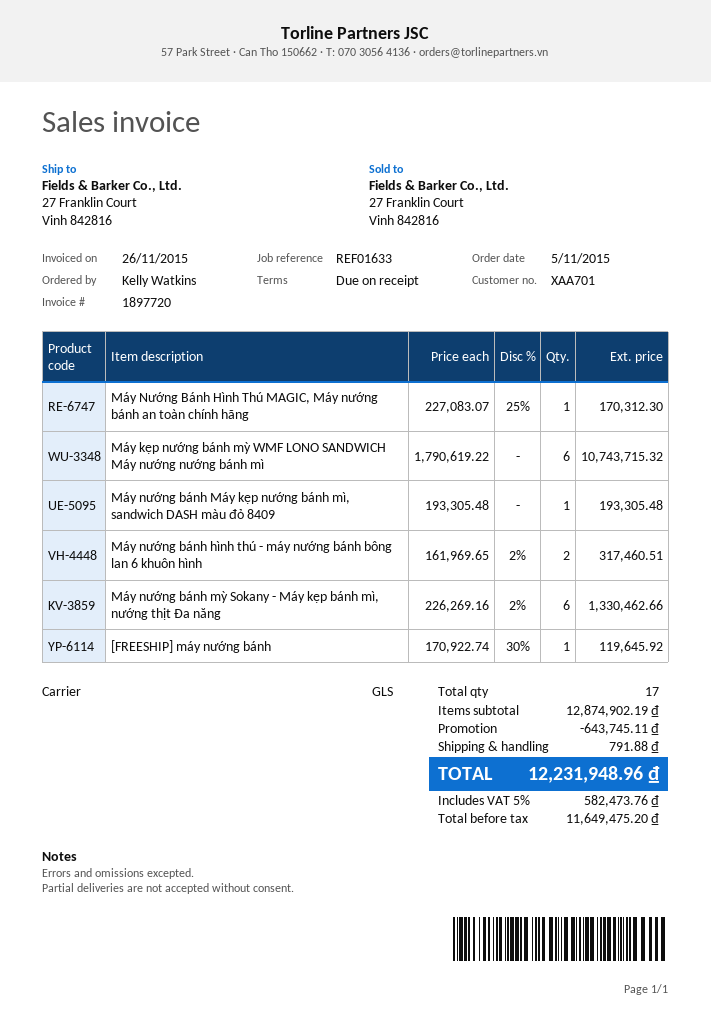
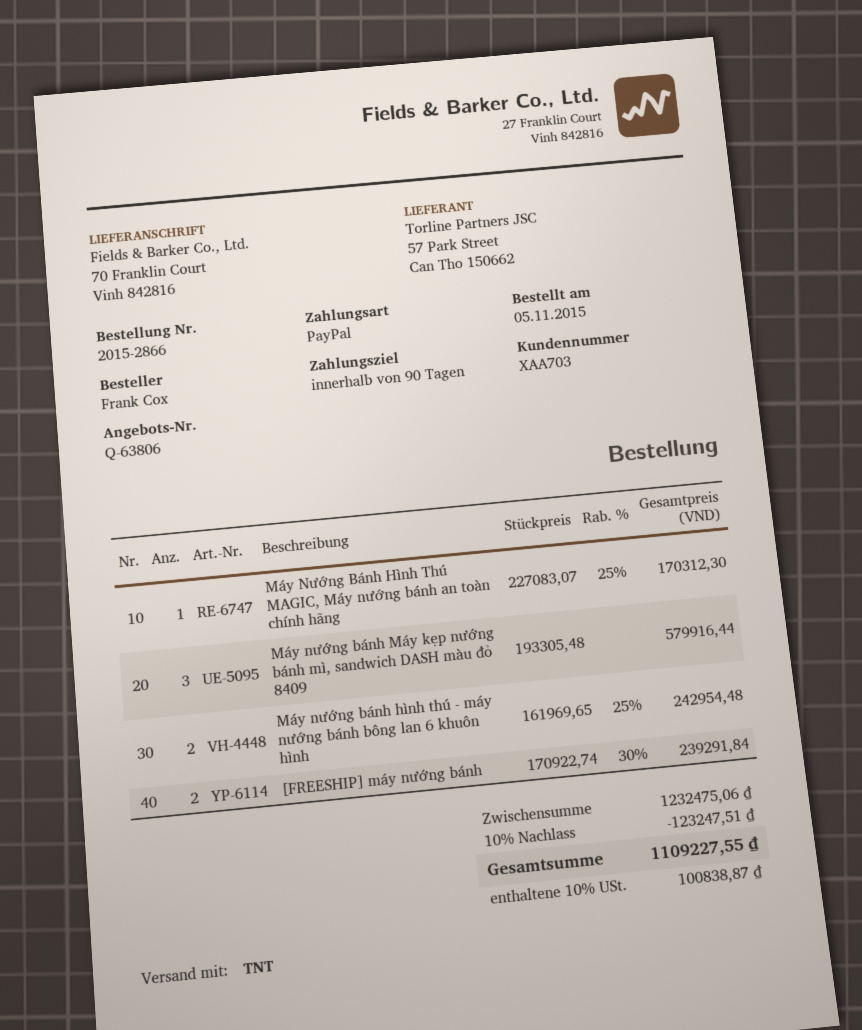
payment terms: on receipt -> 90 days
customer number: XAA701 -> XAA703
ordered by: Kelly Watkins -> Frank Cox
shipping method: GLS -> TNT
ship to: 27 Franklin Court, Vinh 842816 -> 70 Franklin Court, Vinh 842816
Máy kẹp nướng bánh mỳ WMF LONO SANDWICH Máy nướng nướng bánh mì: 6 x 1790619.22 = 10743715.32 -> none
Máy nướng bánh Máy kẹp nướng bánh mì, sandwich DASH màu đỏ 8409: 1 x 193305.48 = 193305.48 -> 3 x 193305.48 = 579916.44
Máy nướng bánh hình thú - máy nướng bánh bông lan 6 khuôn hình: 2 x 161969.65 - 2% = 317460.51 -> 2 x 161969.65 - 25% = 242954.48
Máy nướng bánh mỳ Sokany - Máy kẹp bánh mì, nướng thịt Đa năng: 6 x 226269.16 - 2% = 1330462.66 -> none
[FREESHIP] máy nướng bánh: 1 x 170922.74 - 30% = 119645.92 -> 2 x 170922.74 - 30% = 239291.84
subtotal: 12874902.19 -> 1232475.06
discount: 643745.11 -> 123247.51
shipping: 791.88 -> none
tax: 5% = 582473.76 -> 10% = 100838.87
total: 12231948.96 -> 1109227.55

